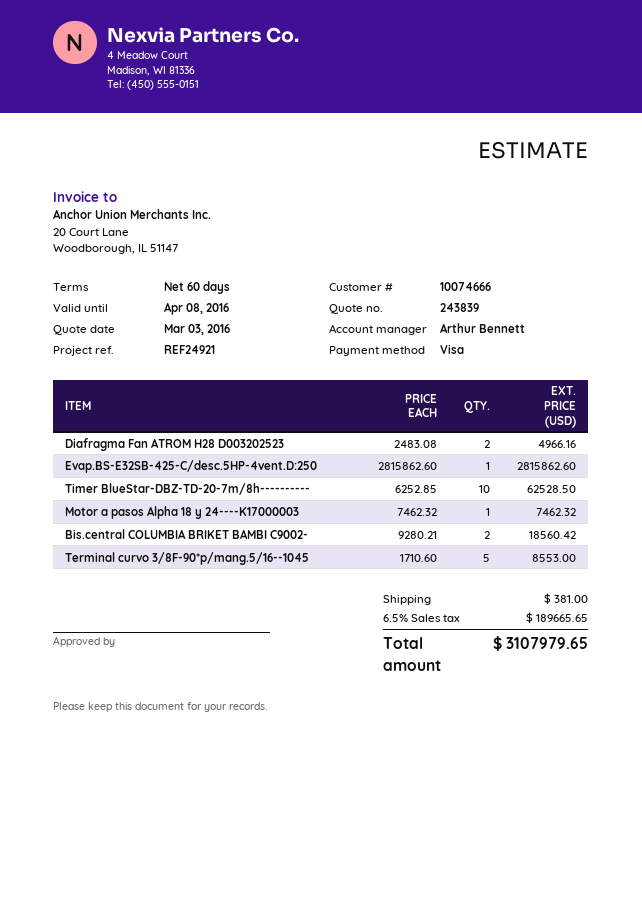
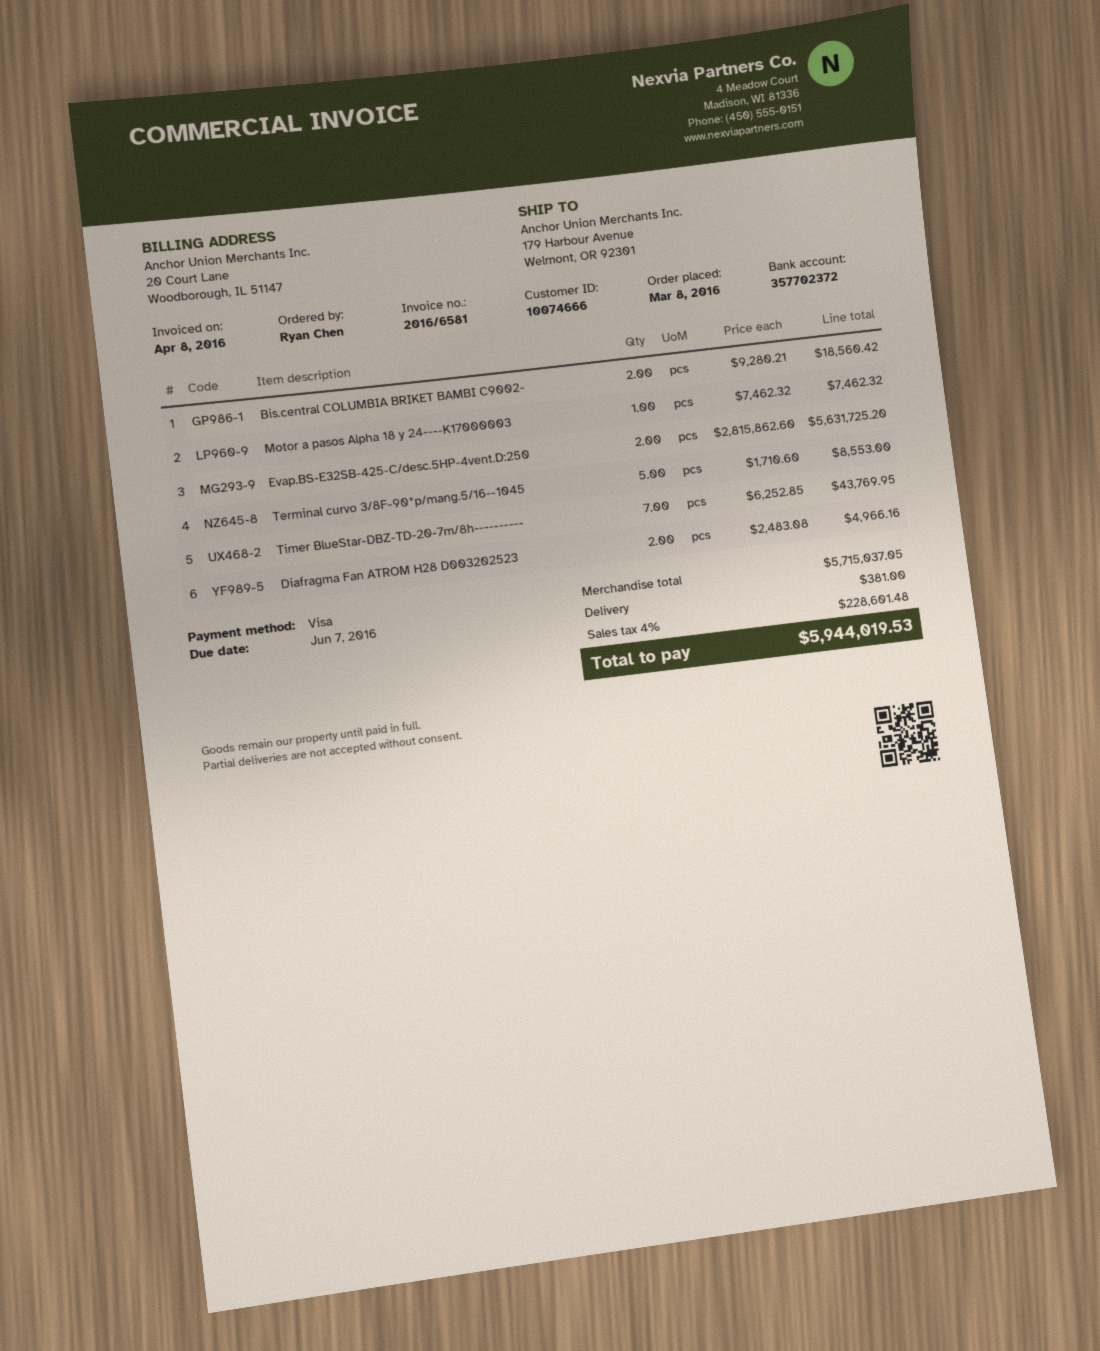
Evap.BS-E32SB-425-C/desc.5HP-4vent.D:250: 1 x 2815862.60 = 2815862.60 -> 2 x 2815862.60 = 5631725.20
Timer BlueStar-DBZ-TD-20-7m/8h----------: 10 x 6252.85 = 62528.50 -> 7 x 6252.85 = 43769.95
tax: 6.5% = 189665.65 -> 4% = 228601.48
total: 3107979.65 -> 5944019.53

